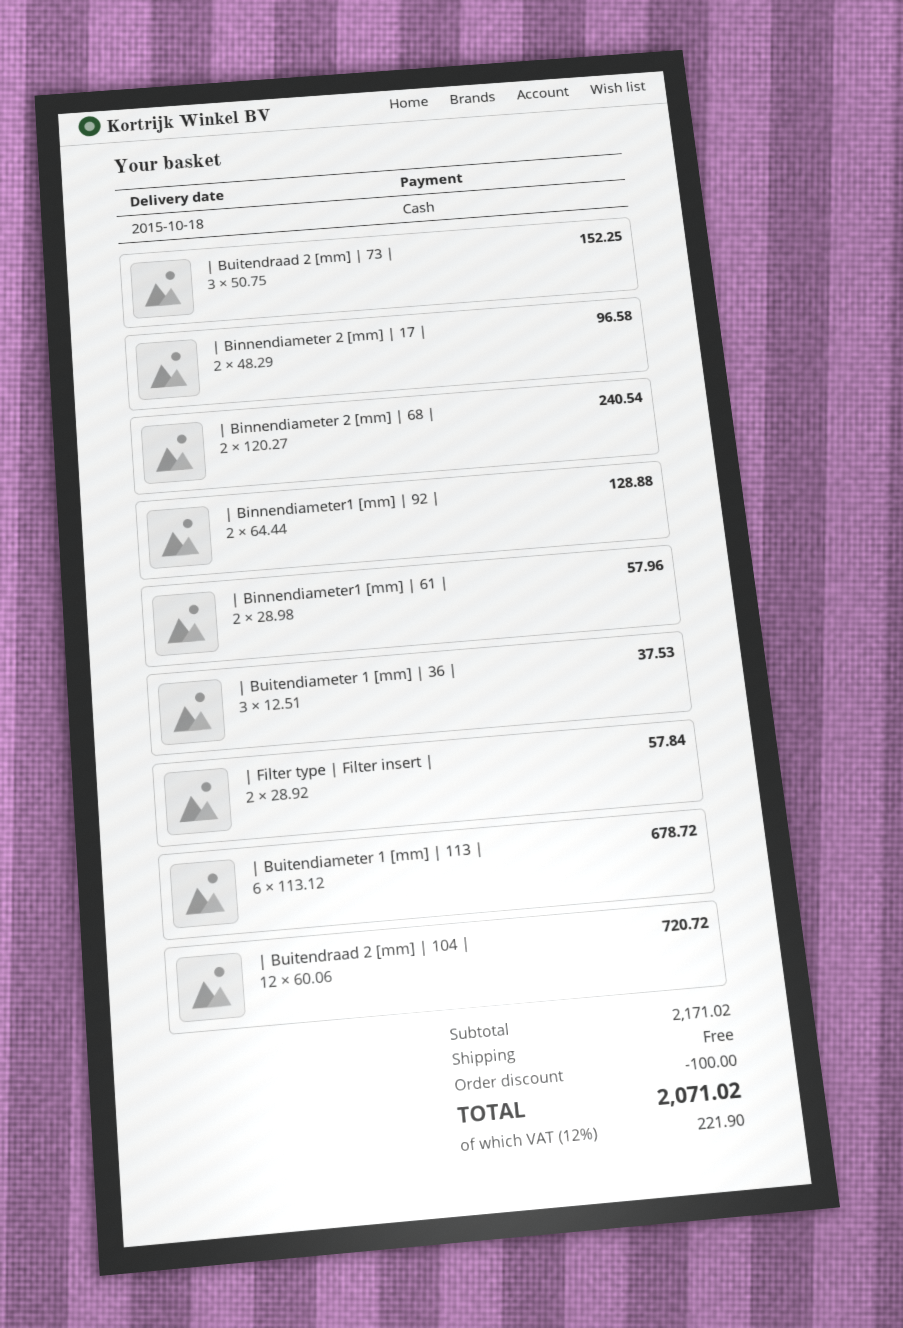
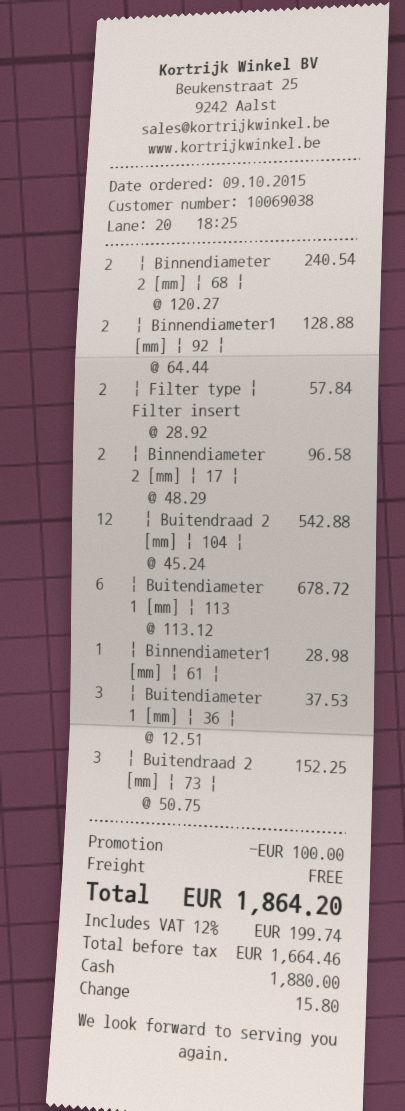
| Binnendiameter1 [mm] | 61 |: 2 x 28.98 = 57.96 -> 1 x 28.98 = 28.98
| Buitendraad 2 [mm] | 104 |: 12 x 60.06 = 720.72 -> 12 x 45.24 = 542.88
tax: 12% = 221.90 -> 12% = 199.74
total: 2071.02 -> 1864.20

